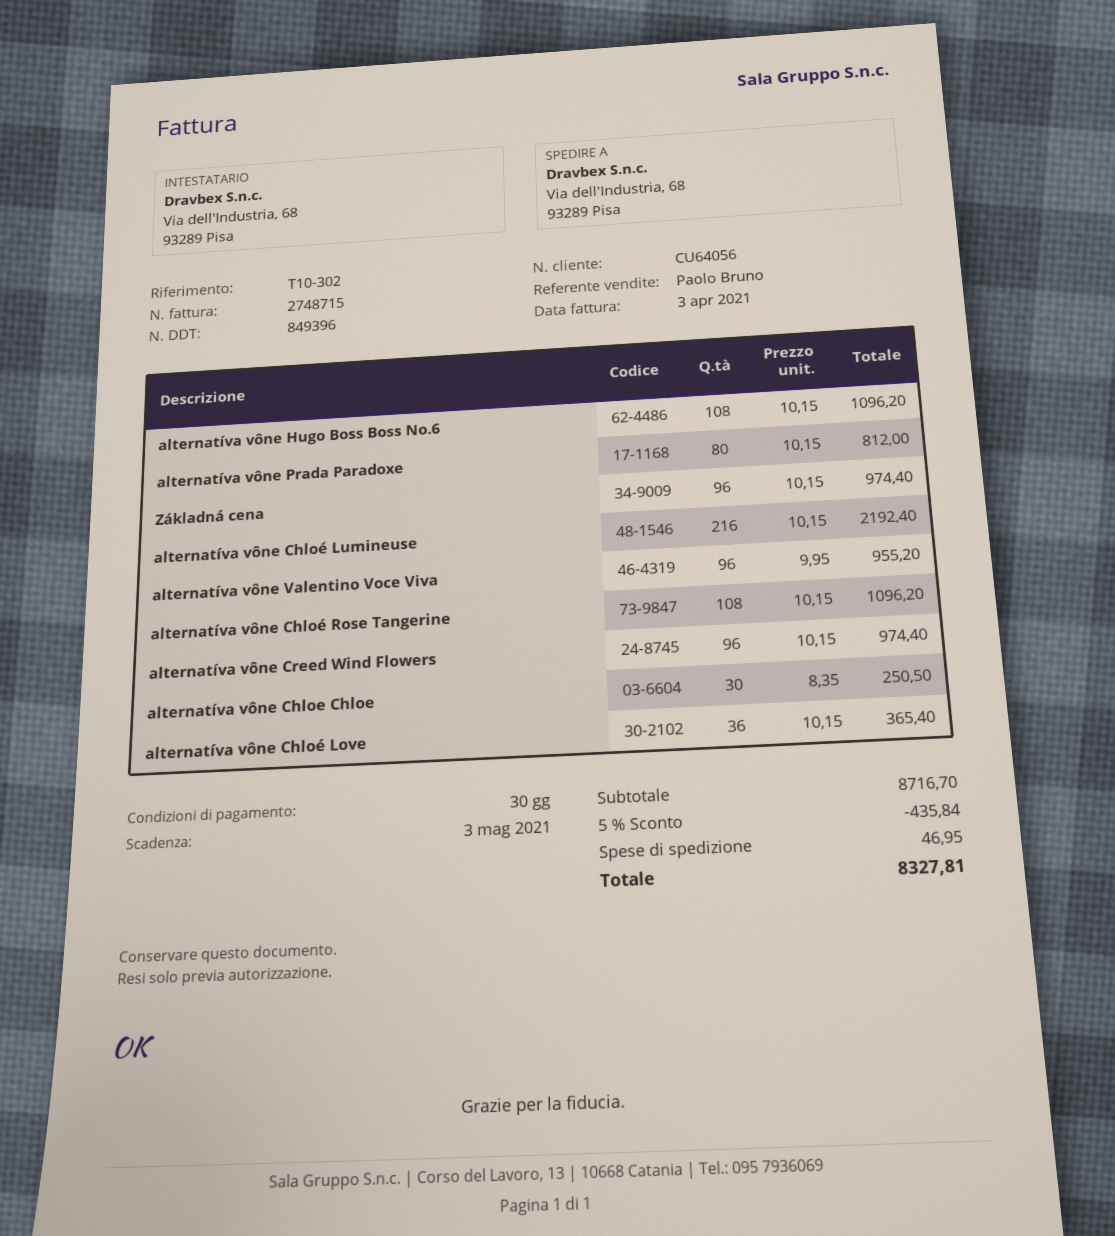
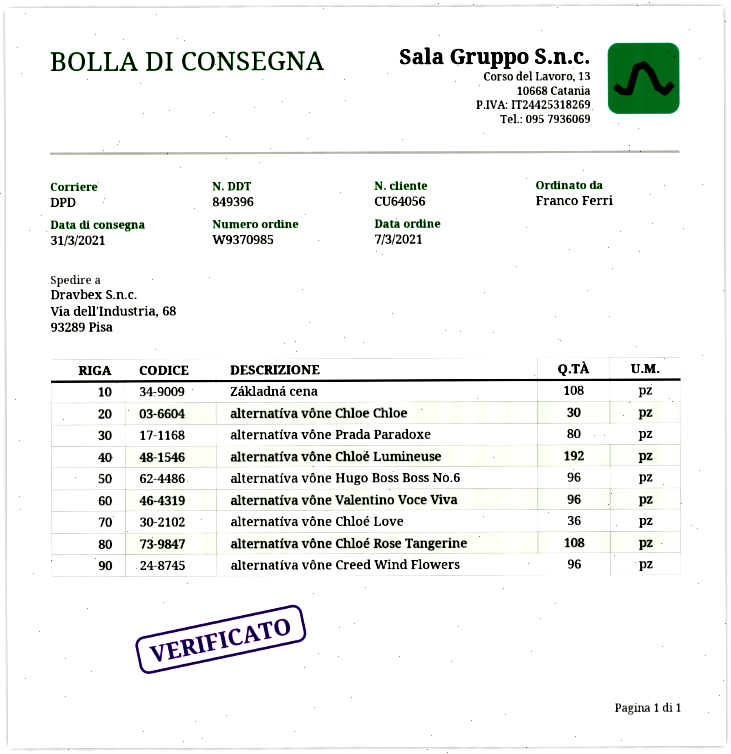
alternatíva vône Hugo Boss Boss No.6: 108 -> 96
Základná cena: 96 -> 108
alternatíva vône Chloé Lumineuse: 216 -> 192

